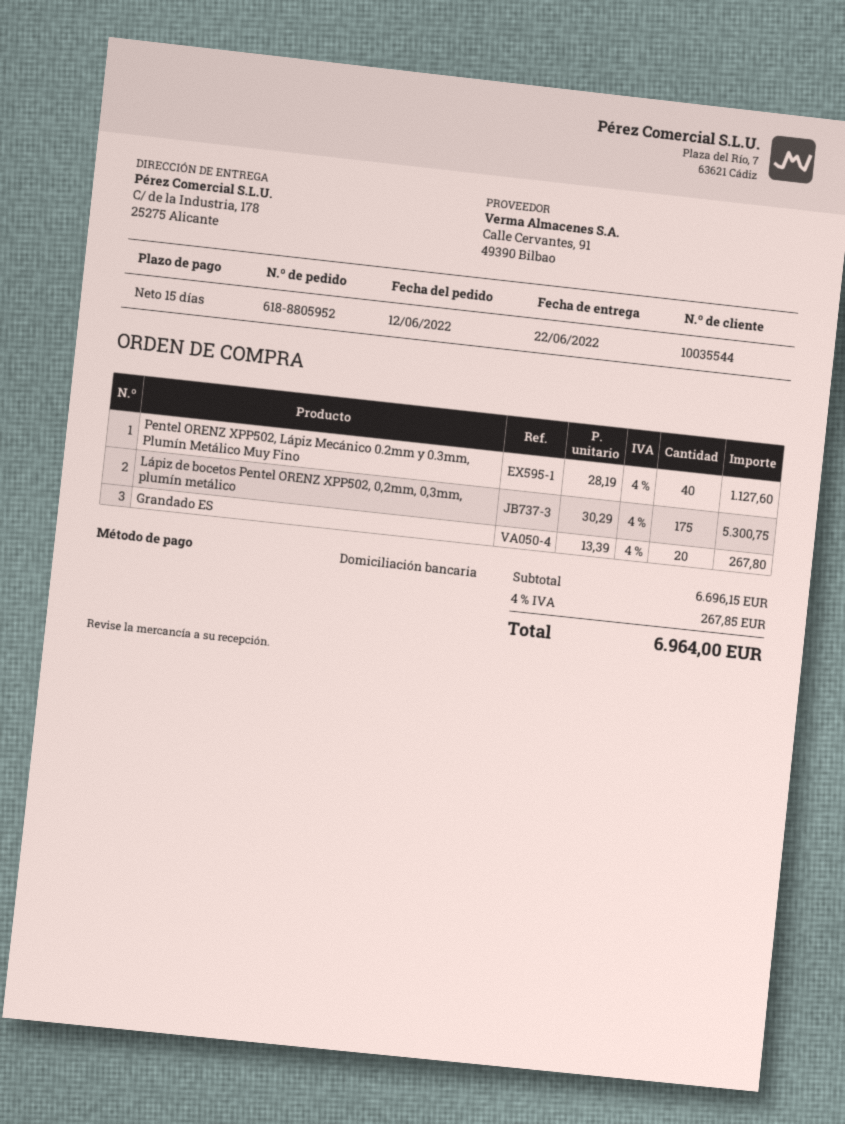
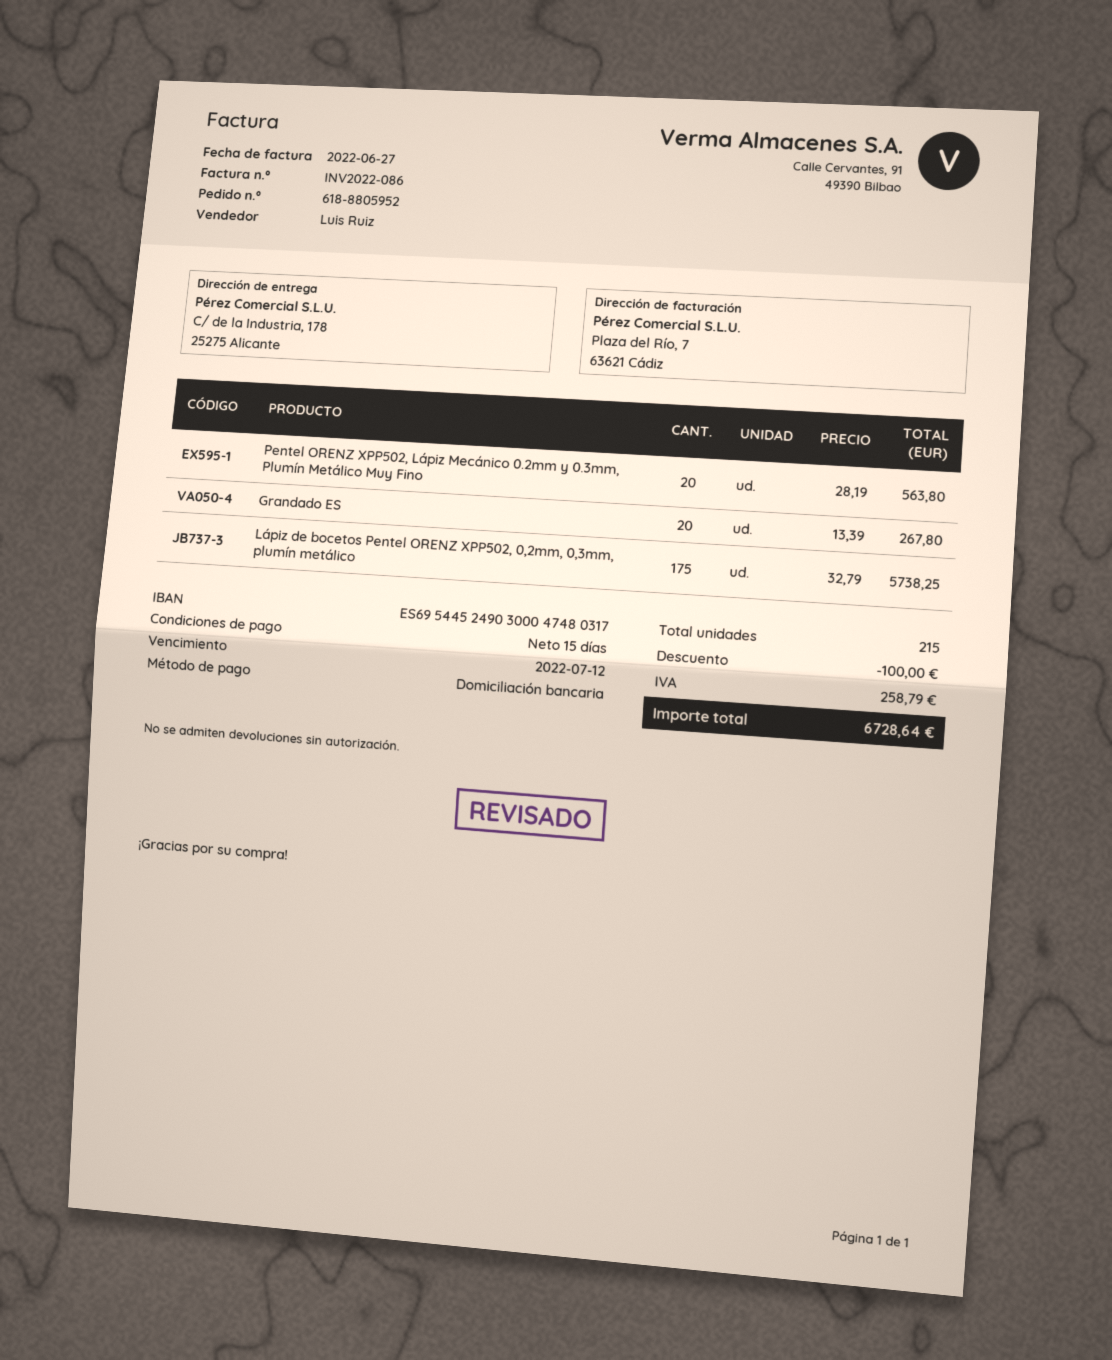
Pentel ORENZ XPP502, Lápiz Mecánico 0.2mm y 0.3mm, Plumín Metálico Muy Fino: 40 x 28.19 = 1127.60 -> 20 x 28.19 = 563.80
Lápiz de bocetos Pentel ORENZ XPP502, 0,2mm, 0,3mm, plumín metálico: 175 x 30.29 = 5300.75 -> 175 x 32.79 = 5738.25
discount: none -> 100.00
tax: 267.85 -> 258.79
total: 6964.00 -> 6728.64

